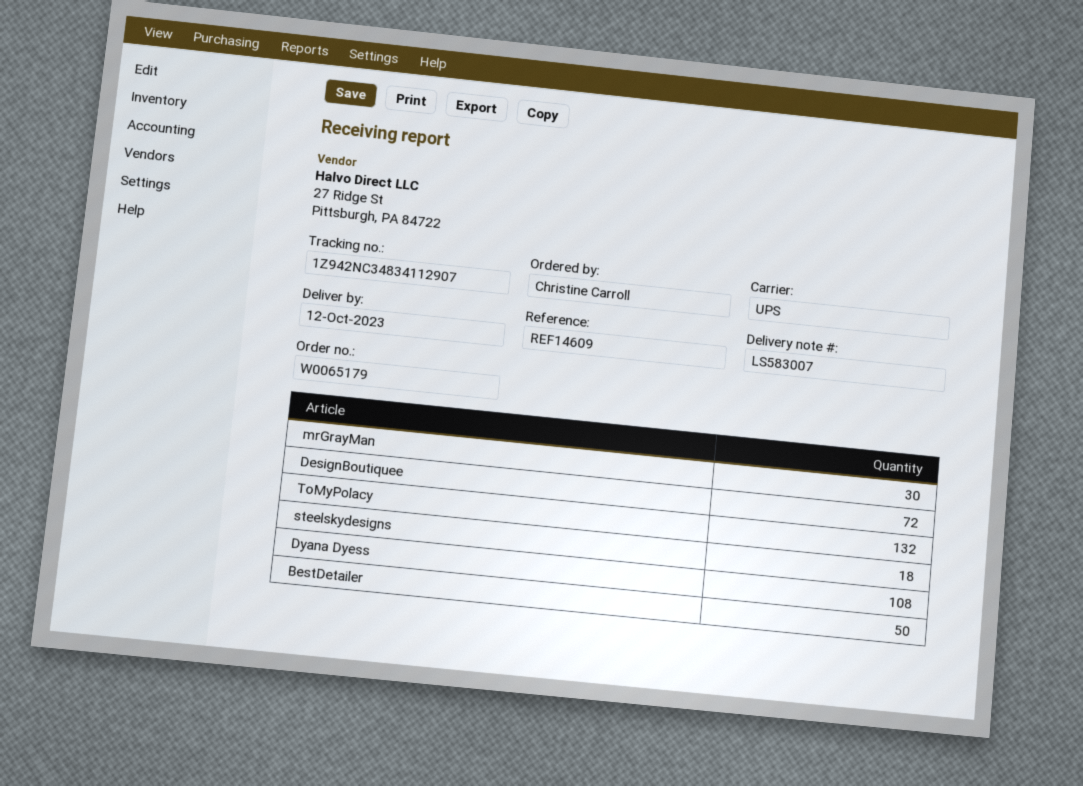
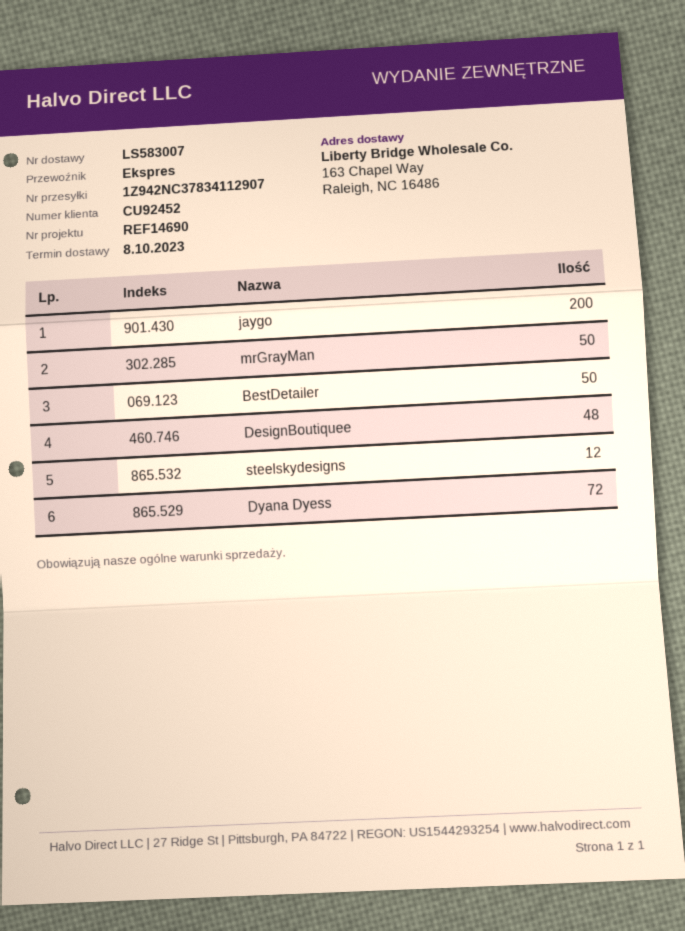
delivery date: 2023-10-12 -> 2023-10-08
reference: REF14609 -> REF14690
shipping method: UPS -> express
tracking number: 1Z942NC34834112907 -> 1Z942NC37834112907
mrGrayMan: 30 -> 50
DesignBoutiquee: 72 -> 48
ToMyPolacy: 132 -> none
steelskydesigns: 18 -> 12
Dyana Dyess: 108 -> 72
jaygo: none -> 200

